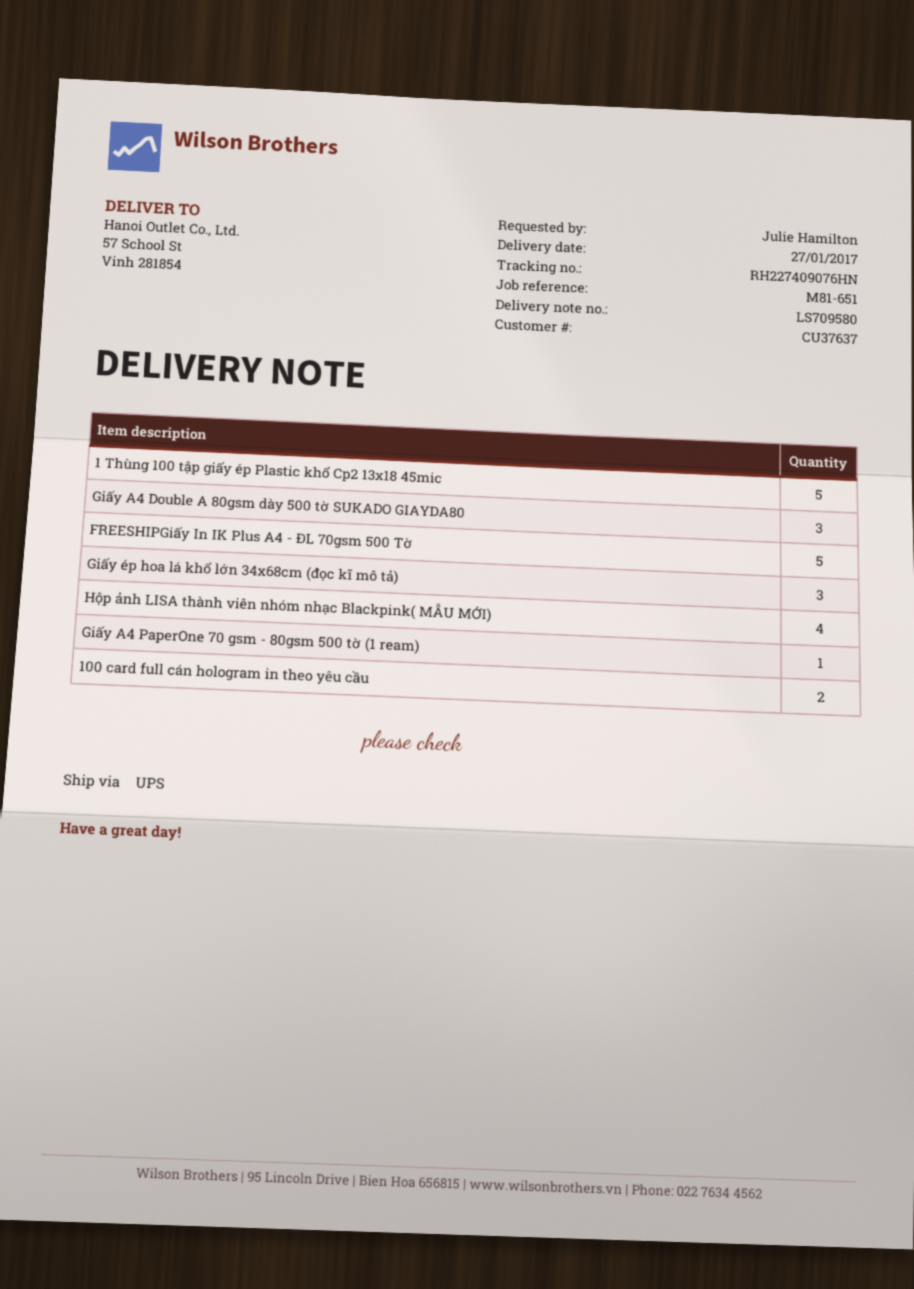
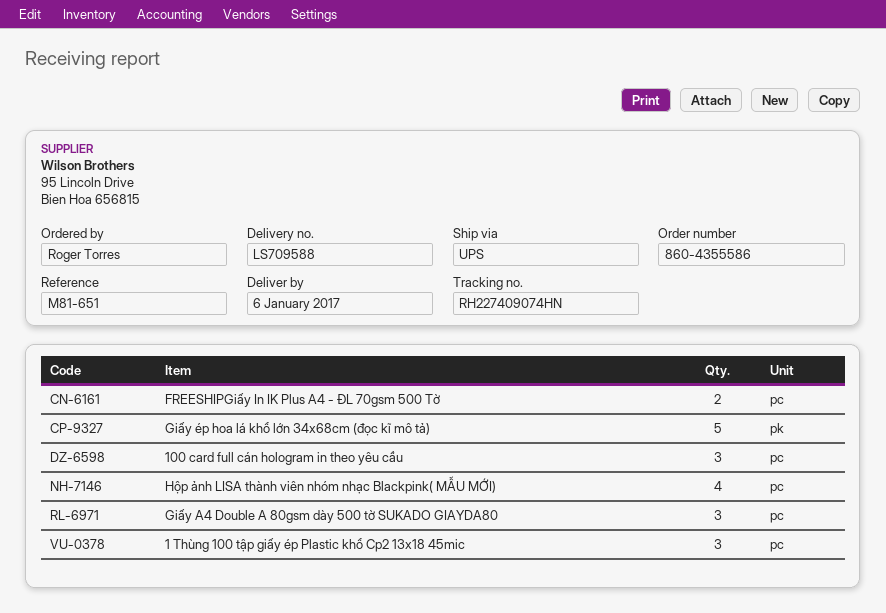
delivery note number: LS709580 -> LS709588
delivery date: 2017-01-27 -> 2017-01-06
ordered by: Julie Hamilton -> Roger Torres
tracking number: RH227409076HN -> RH227409074HN
1 Thùng 100 tập giấy ép Plastic khổ Cp2 13x18 45mic: 5 -> 3
FREESHIPGiấy In IK Plus A4 - ĐL 70gsm 500 Tờ: 5 -> 2
Giấy ép hoa lá khổ lớn 34x68cm (đọc kĩ mô tả): 3 -> 5
Giấy A4 PaperOne 70 gsm - 80gsm 500 tờ (1 ream): 1 -> none
100 card full cán hologram in theo yêu cầu: 2 -> 3

